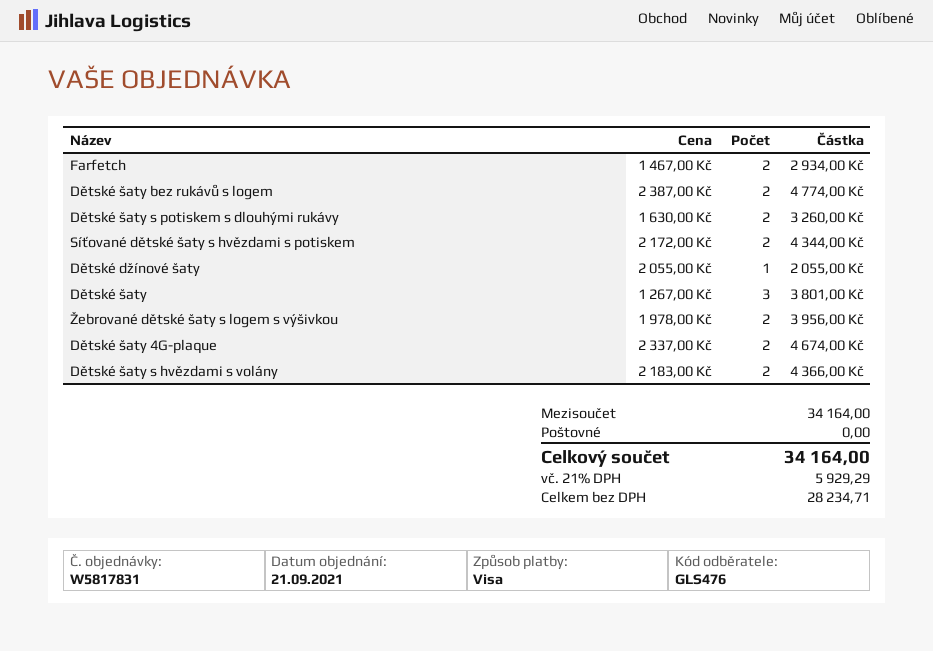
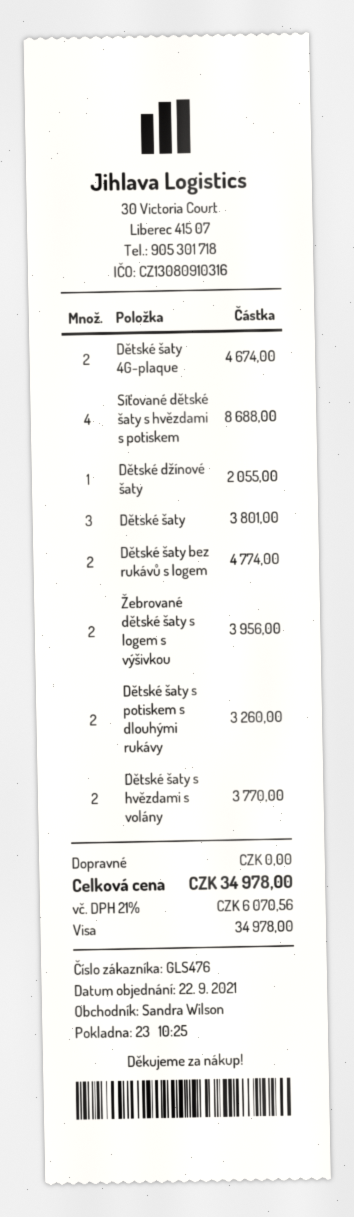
order date: 2021-09-21 -> 2021-09-22
Farfetch: 2 for 2934.00 -> none
Síťované dětské šaty s hvězdami s potiskem: 2 for 4344.00 -> 4 for 8688.00
Dětské šaty s hvězdami s volány: 2 for 4366.00 -> 2 for 3770.00
tax: 21% = 5929.29 -> 21% = 6070.56
total: 34164.00 -> 34978.00

